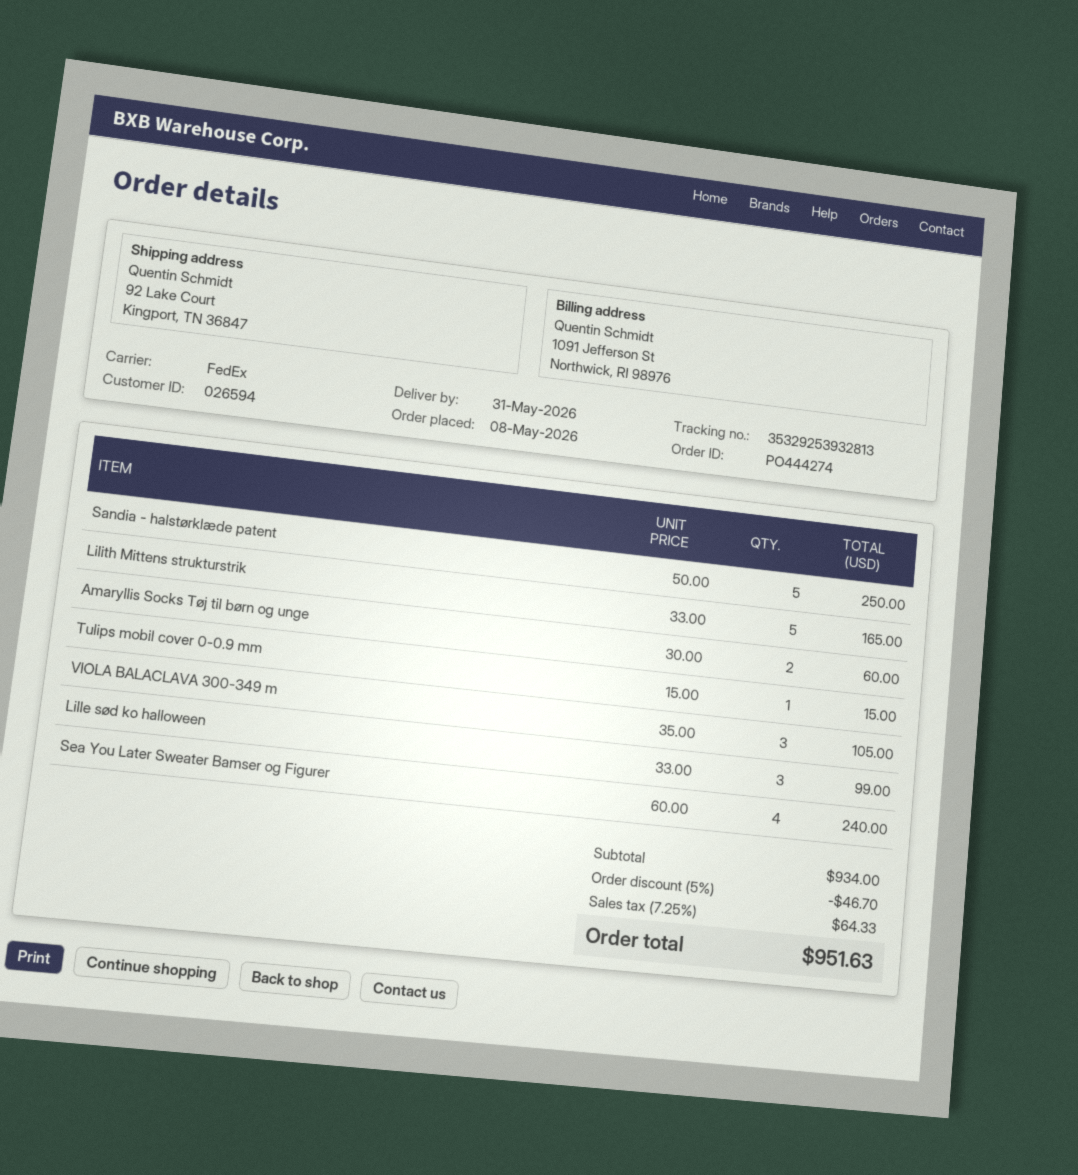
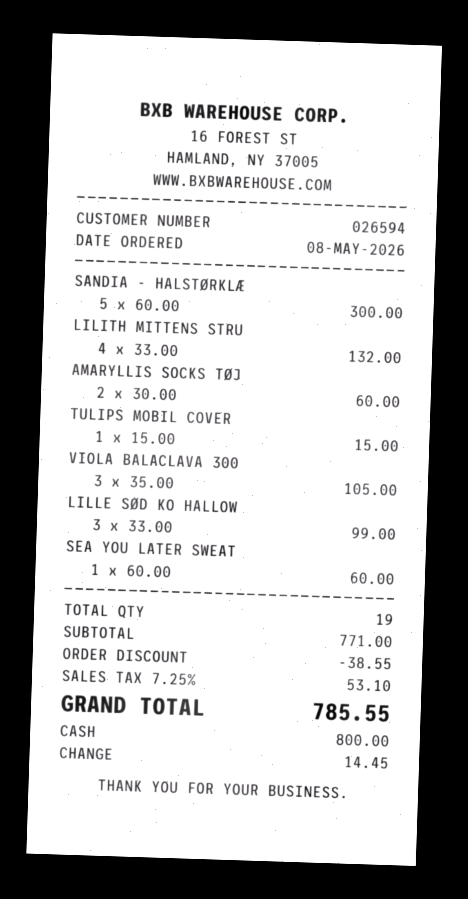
Sandia - halstørklæde patent: 5 x 50.00 = 250.00 -> 5 x 60.00 = 300.00
Lilith Mittens strukturstrik: 5 x 33.00 = 165.00 -> 4 x 33.00 = 132.00
Sea You Later Sweater Bamser og Figurer: 4 x 60.00 = 240.00 -> 1 x 60.00 = 60.00
subtotal: 934.00 -> 771.00
discount: 46.70 -> 38.55
tax: 7.25% = 64.33 -> 7.25% = 53.10
total: 951.63 -> 785.55

